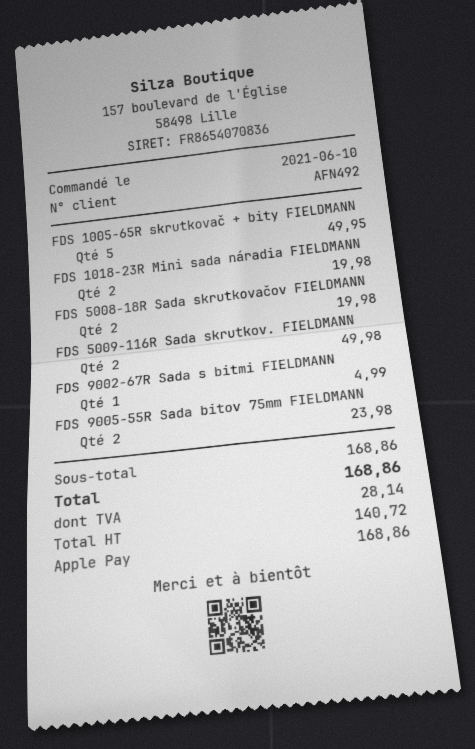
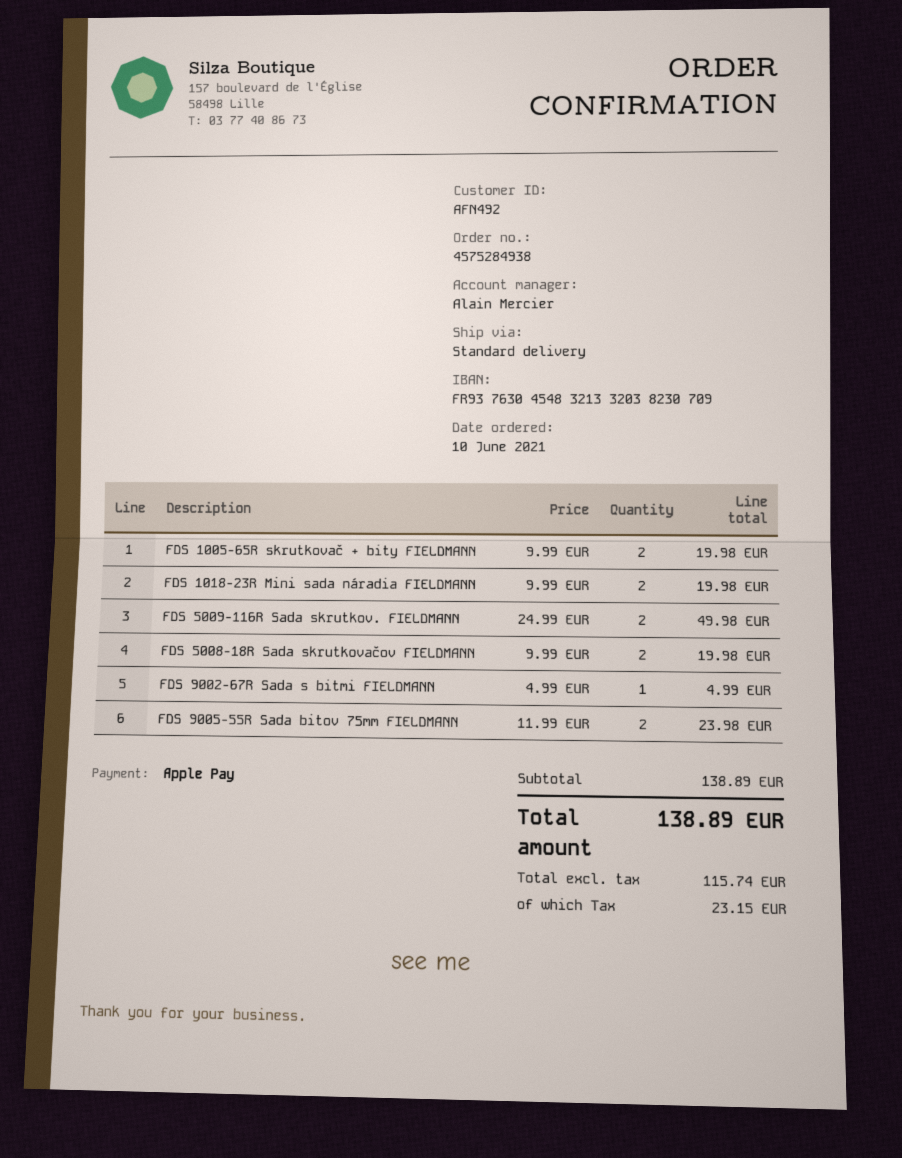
FDS 1005-65R skrutkovač + bity FIELDMANN: 5 for 49.95 -> 2 for 19.98
subtotal: 168.86 -> 138.89
net: 140.72 -> 115.74
tax: 28.14 -> 23.15
total: 168.86 -> 138.89

